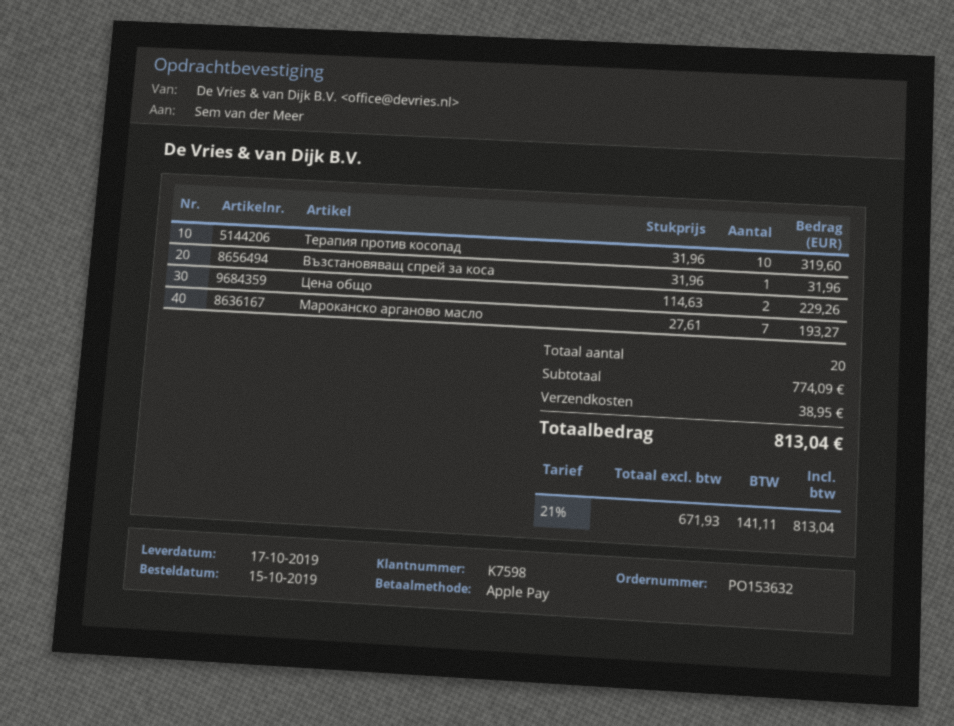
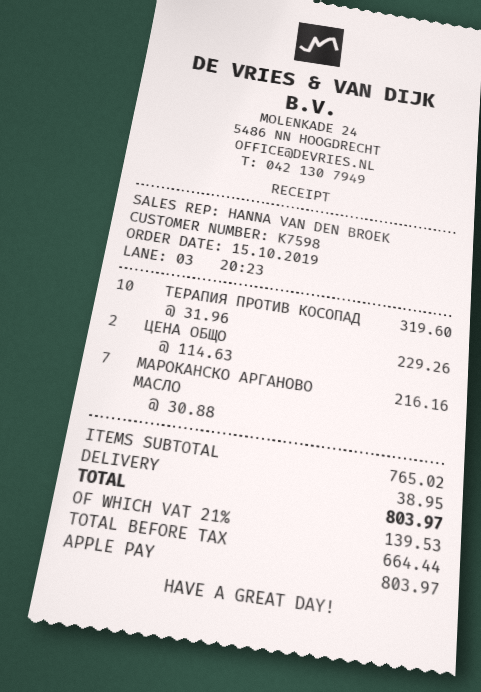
Възстановяващ спрей за коса: 1 x 31.96 = 31.96 -> none
Мароканско арганово масло: 7 x 27.61 = 193.27 -> 7 x 30.88 = 216.16
subtotal: 774.09 -> 765.02
net: 671.93 -> 664.44
tax: 21% = 141.11 -> 21% = 139.53
total: 813.04 -> 803.97

